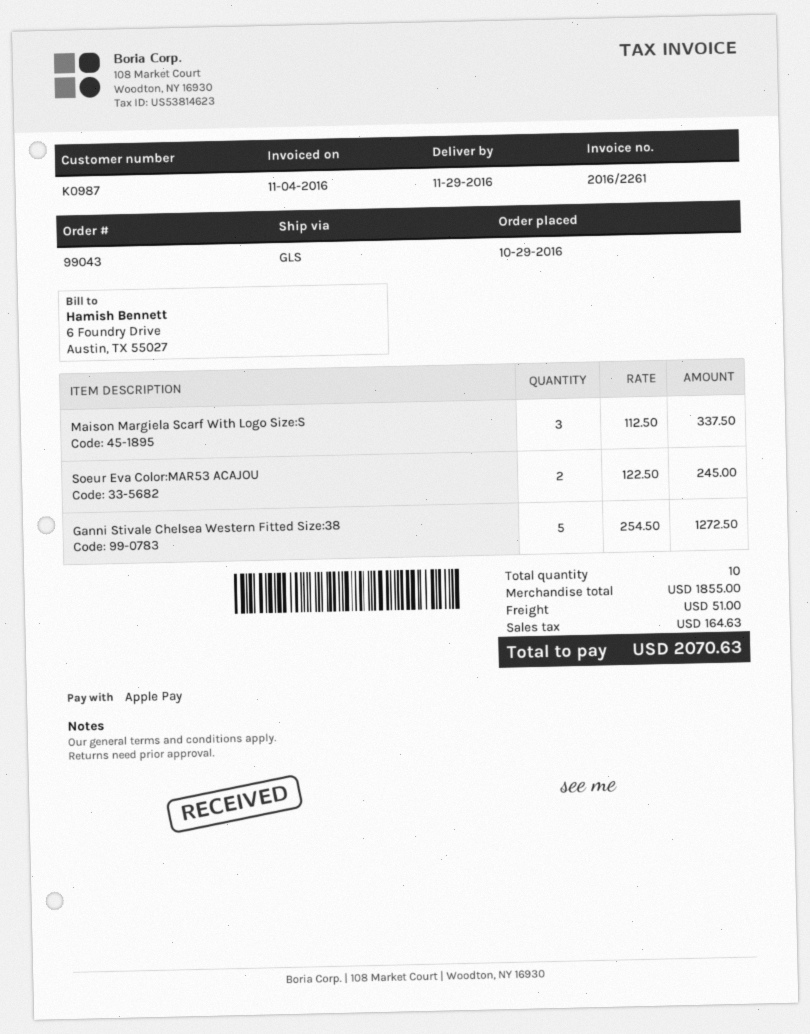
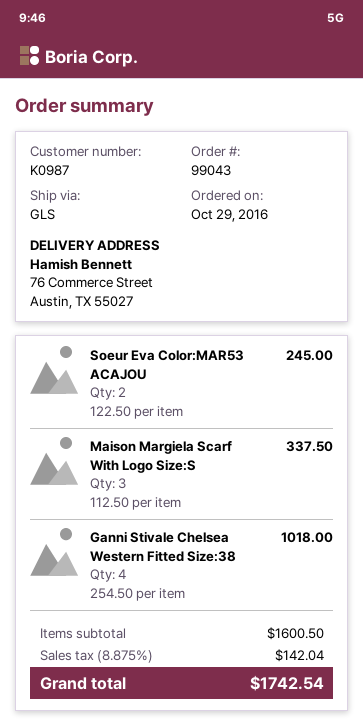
Ganni Stivale Chelsea Western Fitted Size:38: 5 x 254.50 = 1272.50 -> 4 x 254.50 = 1018.00
subtotal: 1855.00 -> 1600.50
shipping: 51.00 -> none
tax: 164.63 -> 142.04
total: 2070.63 -> 1742.54

